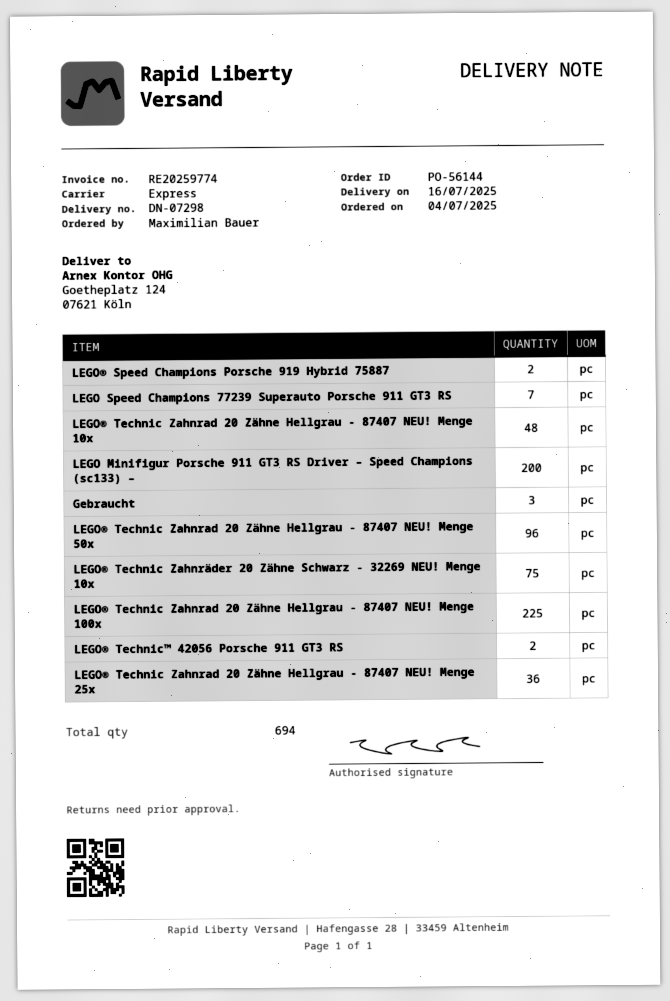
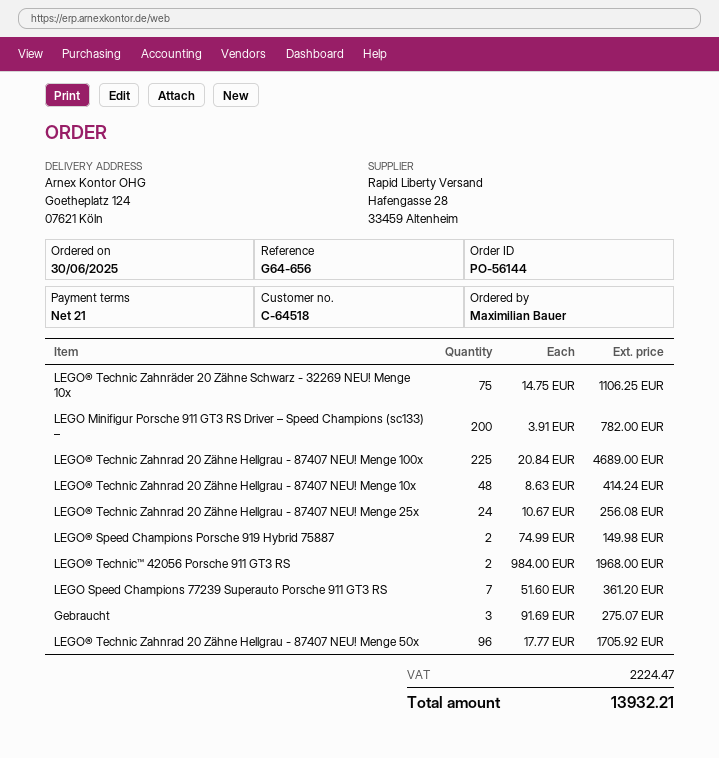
order date: 2025-07-04 -> 2025-06-30
LEGO® Technic Zahnrad 20 Zähne Hellgrau - 87407 NEU! Menge 25x: 36 -> 24

